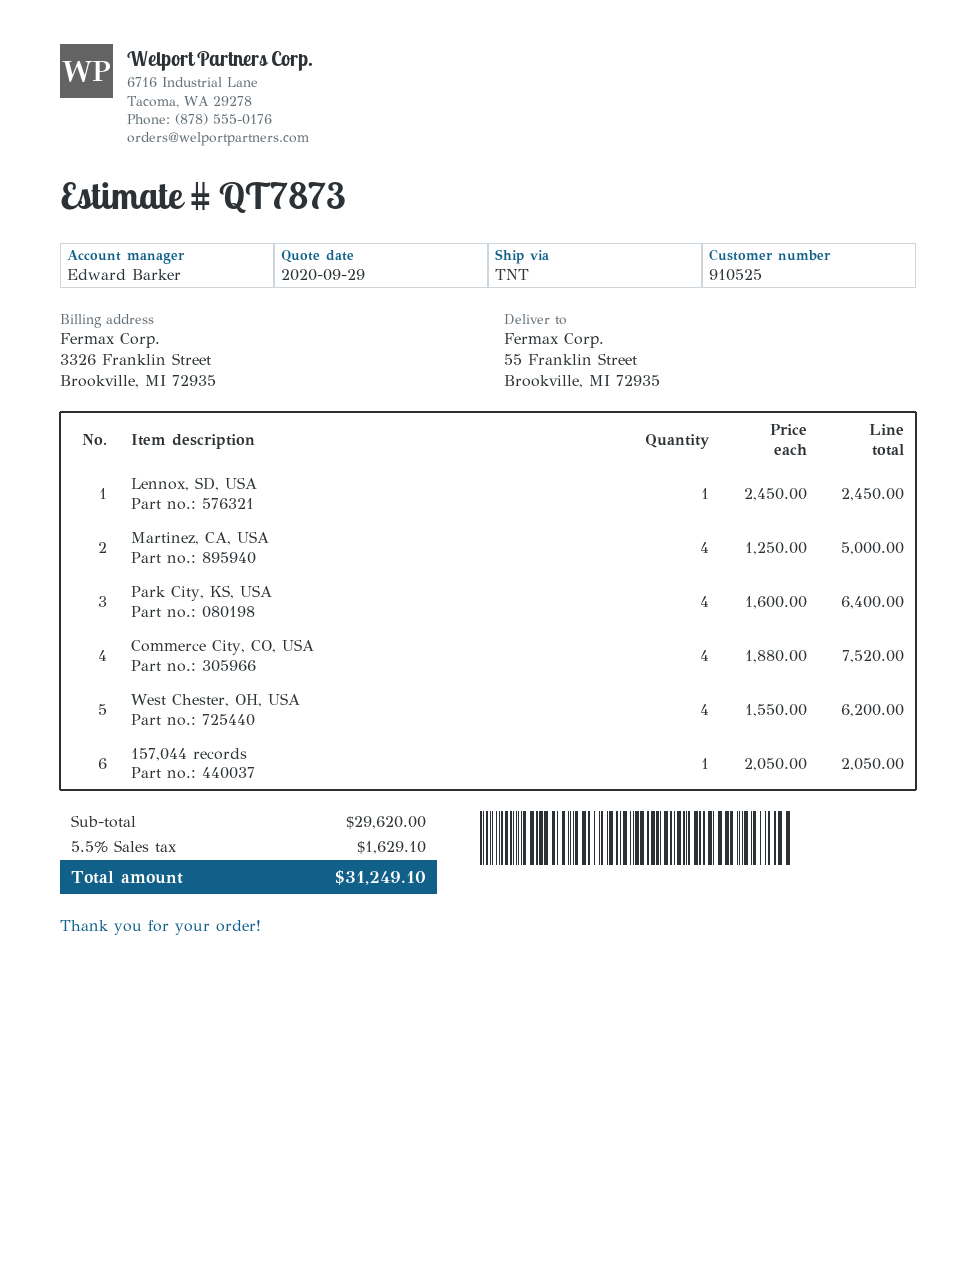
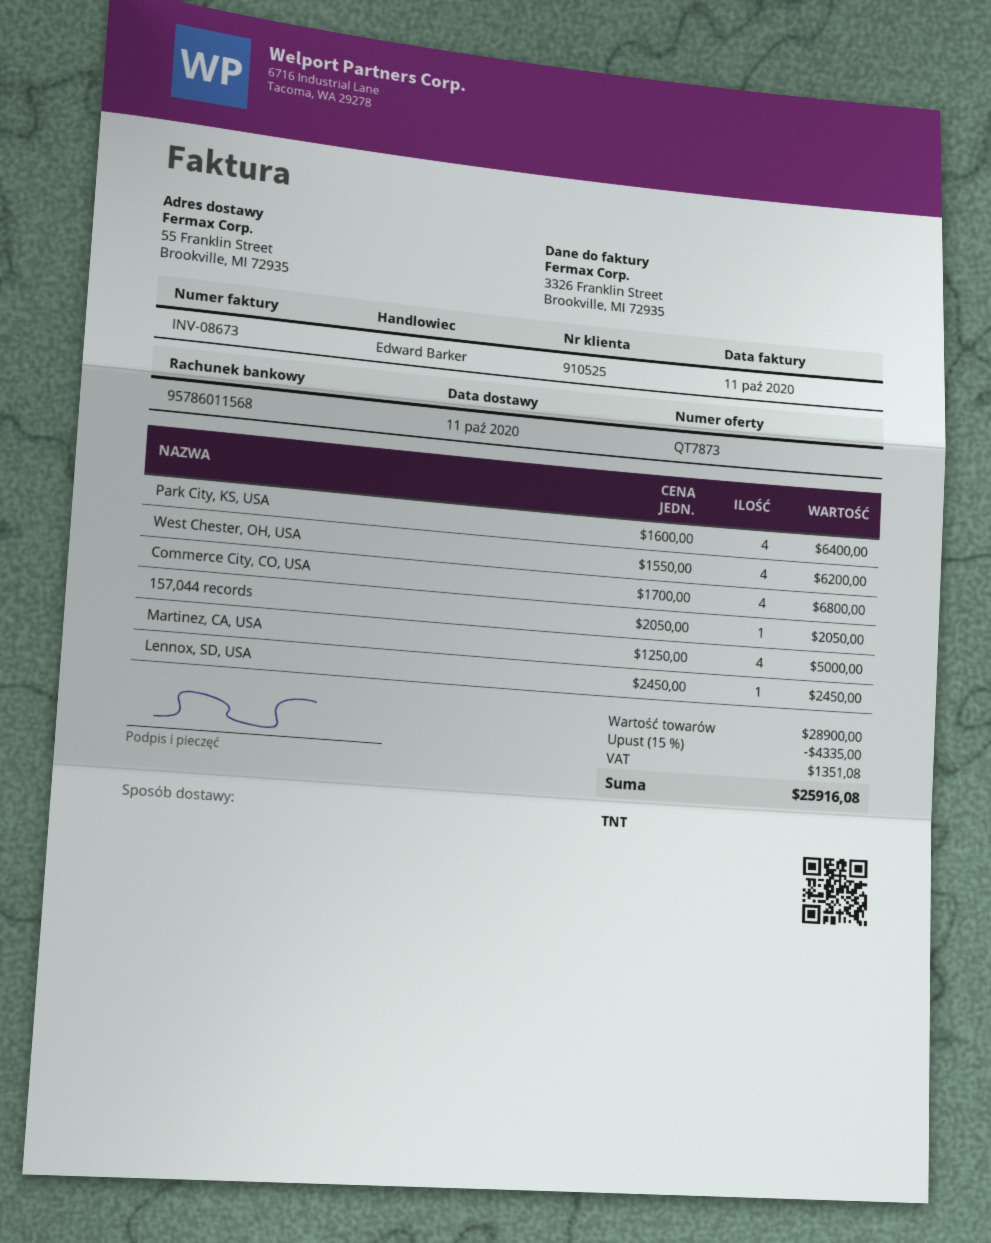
Commerce City, CO, USA: 4 x 1880.00 = 7520.00 -> 4 x 1700.00 = 6800.00
subtotal: 29620.00 -> 28900.00
discount: none -> 15% = 4335.00
tax: 1629.10 -> 1351.08
total: 31249.10 -> 25916.08

